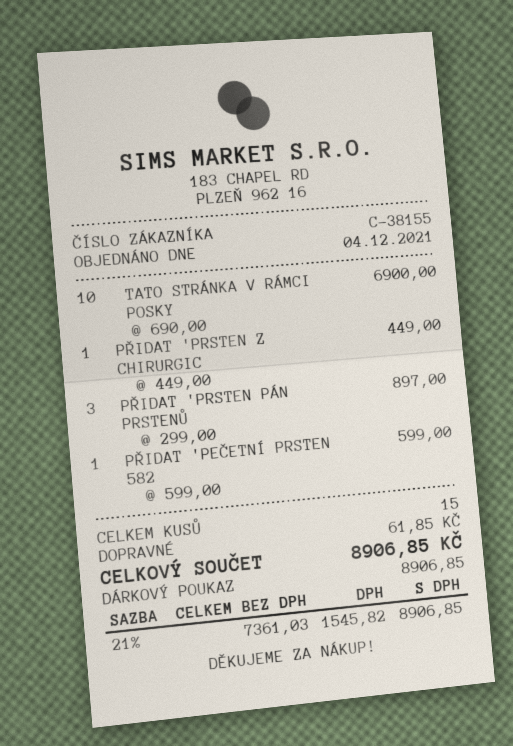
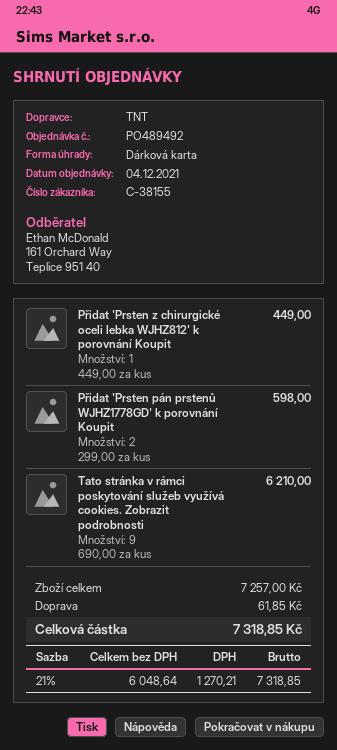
TATO STRÁNKA V RÁMCI POSKY: 10 x 690.00 = 6900.00 -> 9 x 690.00 = 6210.00
PŘIDAT 'PRSTEN PÁN PRSTENŮ: 3 x 299.00 = 897.00 -> 2 x 299.00 = 598.00
PŘIDAT 'PEČETNÍ PRSTEN 582: 1 x 599.00 = 599.00 -> none
net: 7361.03 -> 6048.64
tax: 21% = 1545.82 -> 21% = 1270.21
total: 8906.85 -> 7318.85

